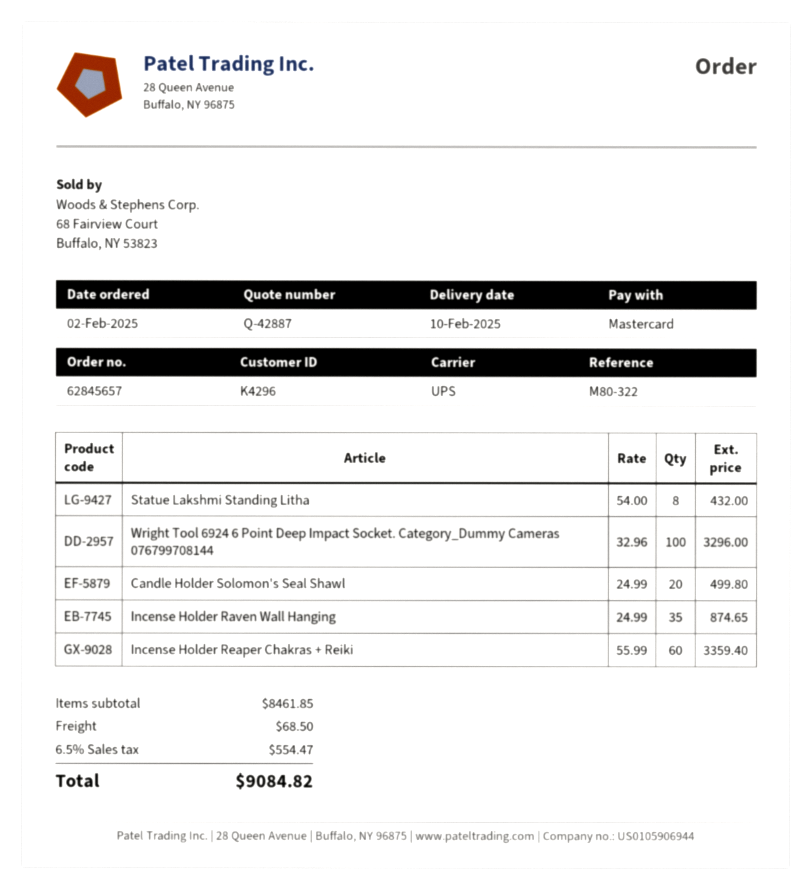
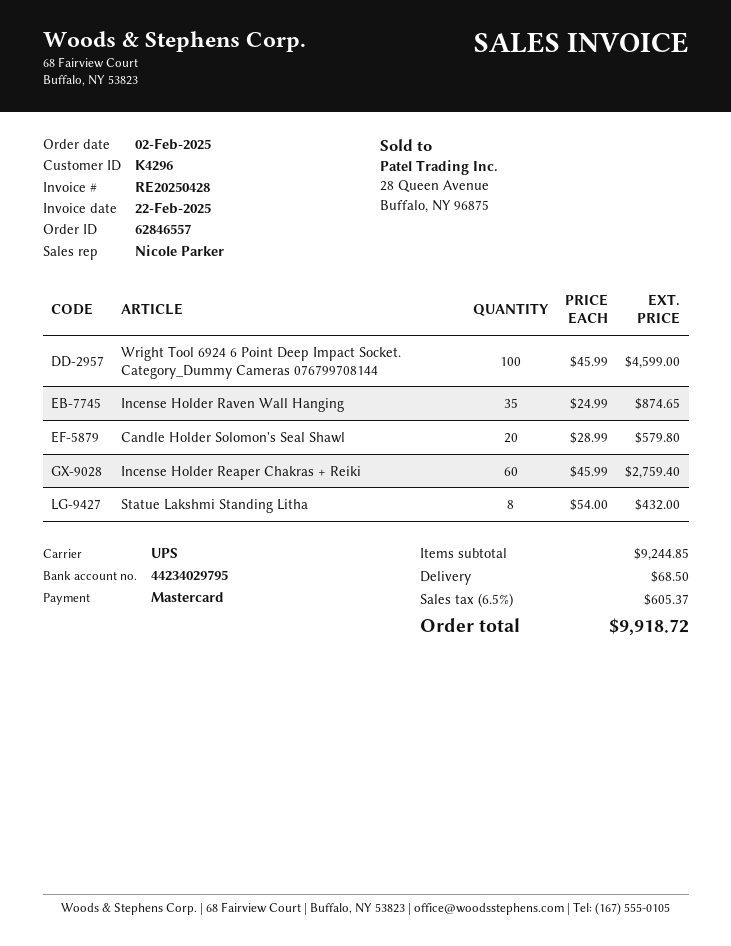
order number: 62845657 -> 62846557
Wright Tool 6924 6 Point Deep Impact Socket. Category_Dummy Cameras 076799708144: 100 x 32.96 = 3296.00 -> 100 x 45.99 = 4599.00
Candle Holder Solomon's Seal Shawl: 20 x 24.99 = 499.80 -> 20 x 28.99 = 579.80
Incense Holder Reaper Chakras + Reiki: 60 x 55.99 = 3359.40 -> 60 x 45.99 = 2759.40
subtotal: 8461.85 -> 9244.85
tax: 6.5% = 554.47 -> 6.5% = 605.37
total: 9084.82 -> 9918.72

